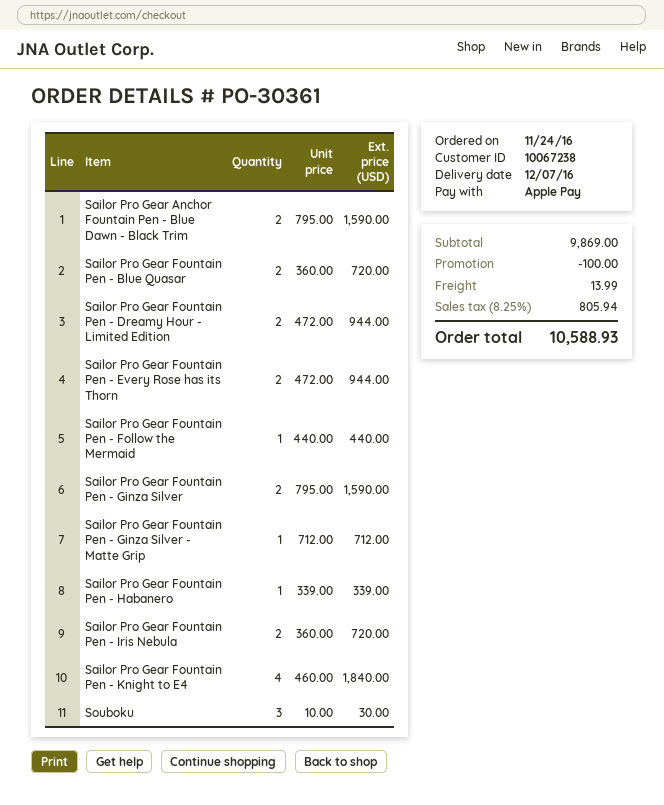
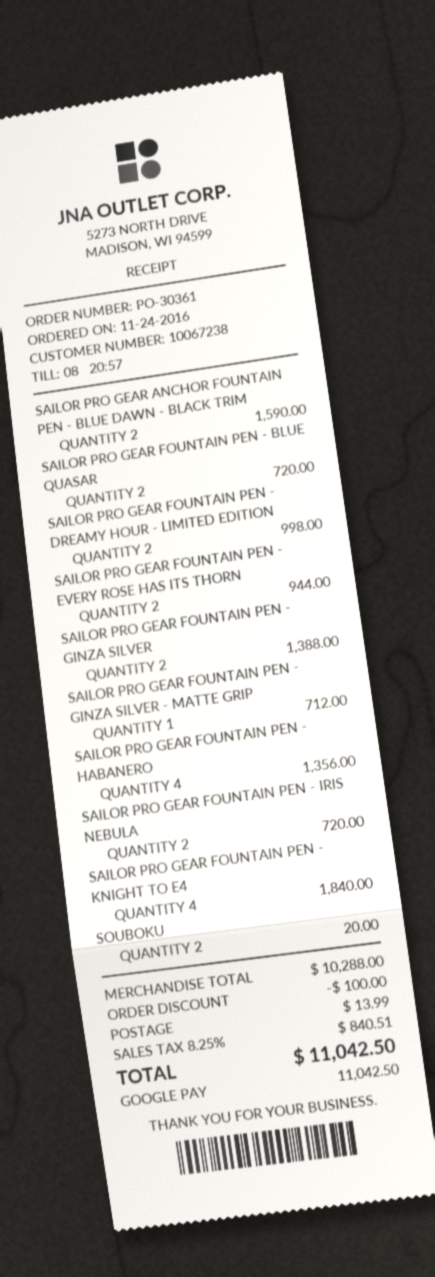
payment method: Apple Pay -> Google Pay
Sailor Pro Gear Fountain Pen - Dreamy Hour - Limited Edition: 2 for 944.00 -> 2 for 998.00
Sailor Pro Gear Fountain Pen - Follow the Mermaid: 1 for 440.00 -> none
Sailor Pro Gear Fountain Pen - Ginza Silver: 2 for 1590.00 -> 2 for 1388.00
Sailor Pro Gear Fountain Pen - Habanero: 1 for 339.00 -> 4 for 1356.00
Souboku: 3 for 30.00 -> 2 for 20.00
subtotal: 9869.00 -> 10288.00
tax: 8.25% = 805.94 -> 8.25% = 840.51
total: 10588.93 -> 11042.50

